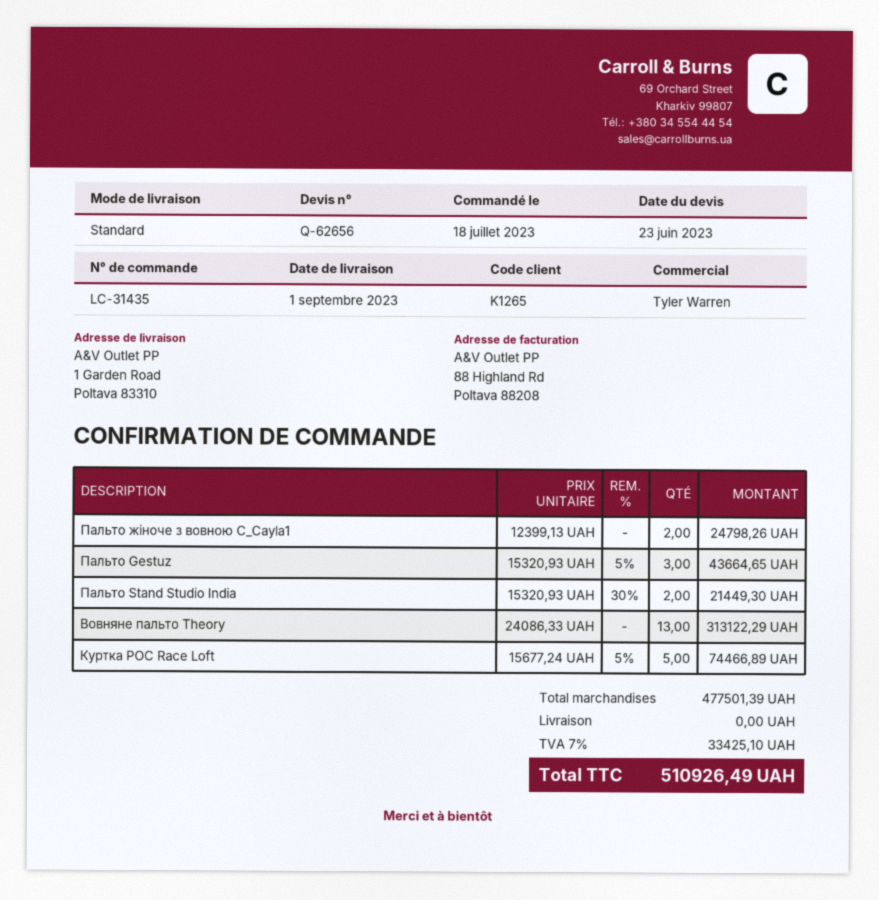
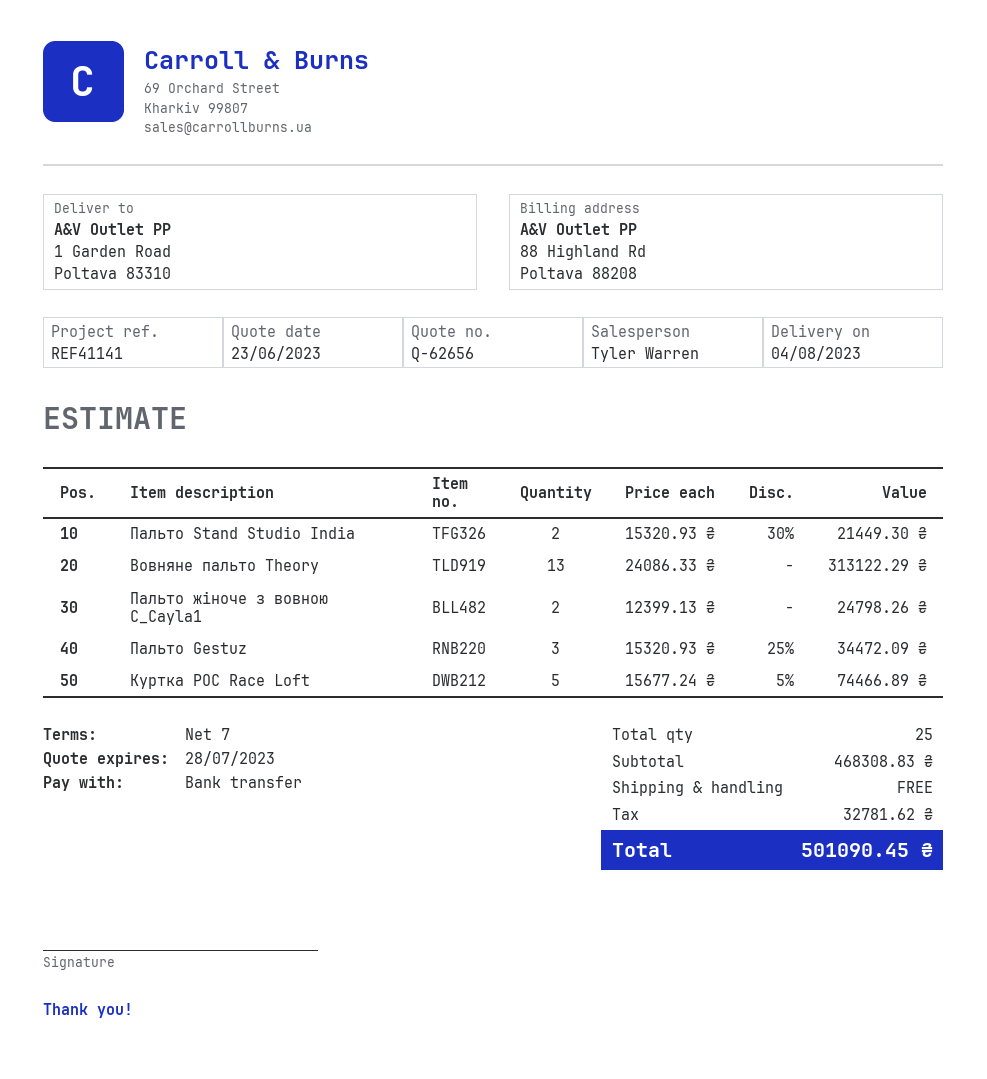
delivery date: 2023-09-01 -> 2023-08-04
Пальто Gestuz: 3 x 15320.93 - 5% = 43664.65 -> 3 x 15320.93 - 25% = 34472.09
subtotal: 477501.39 -> 468308.83
tax: 33425.10 -> 32781.62
total: 510926.49 -> 501090.45

